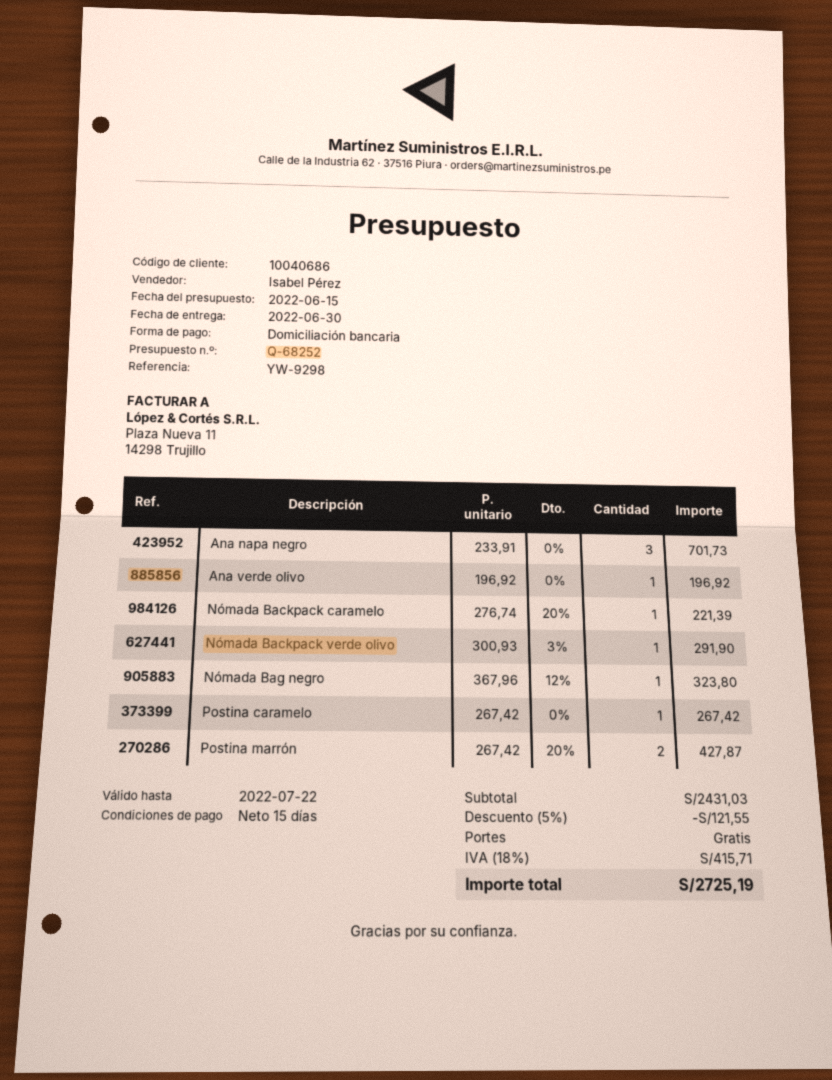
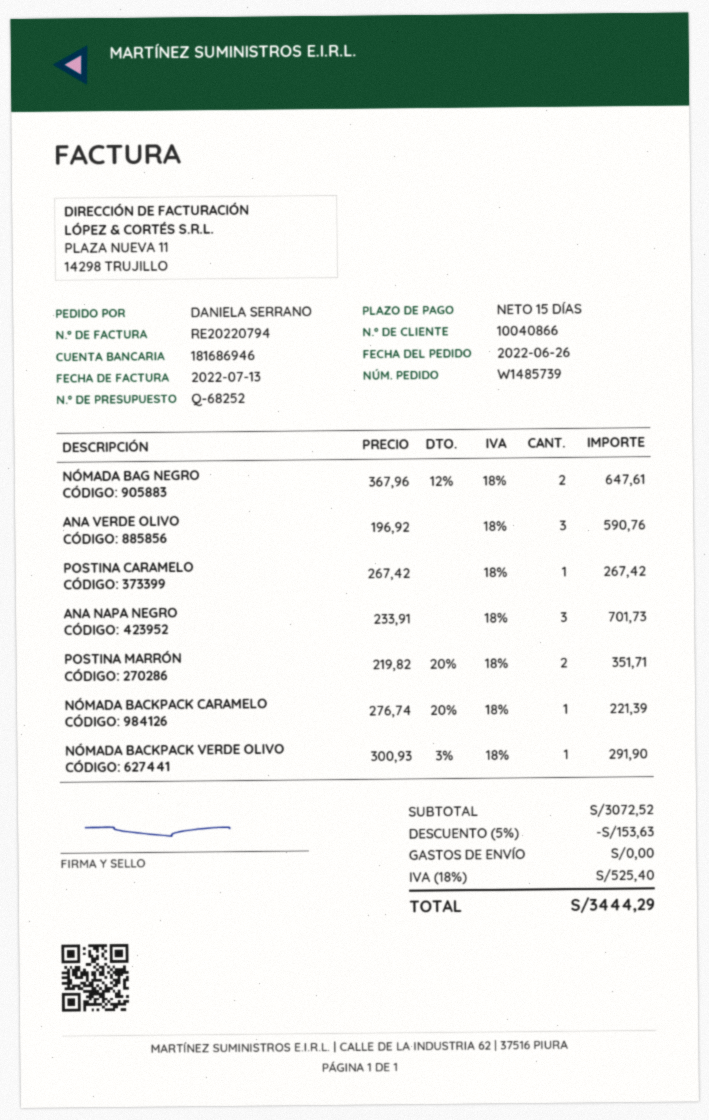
customer number: 10040686 -> 10040866
Ana verde olivo: 1 x 196.92 = 196.92 -> 3 x 196.92 = 590.76
Nómada Bag negro: 1 x 367.96 - 12% = 323.80 -> 2 x 367.96 - 12% = 647.61
Postina marrón: 2 x 267.42 - 20% = 427.87 -> 2 x 219.82 - 20% = 351.71
subtotal: 2431.03 -> 3072.52
discount: 5% = 121.55 -> 5% = 153.63
tax: 18% = 415.71 -> 18% = 525.40
total: 2725.19 -> 3444.29

